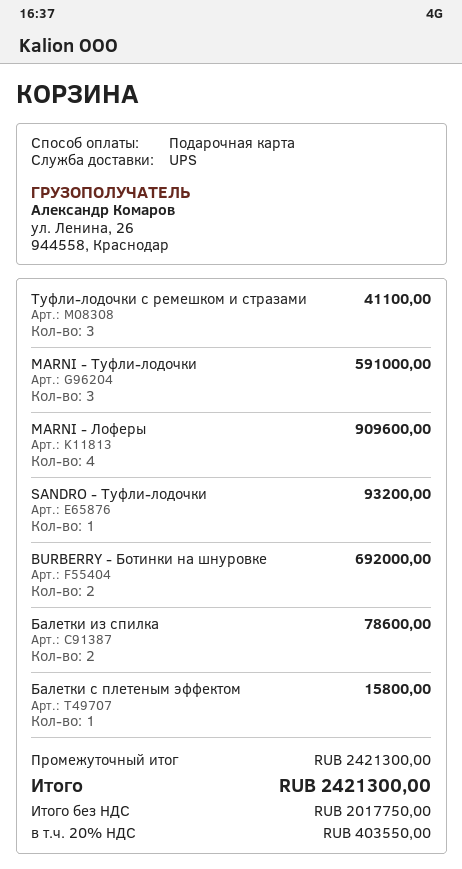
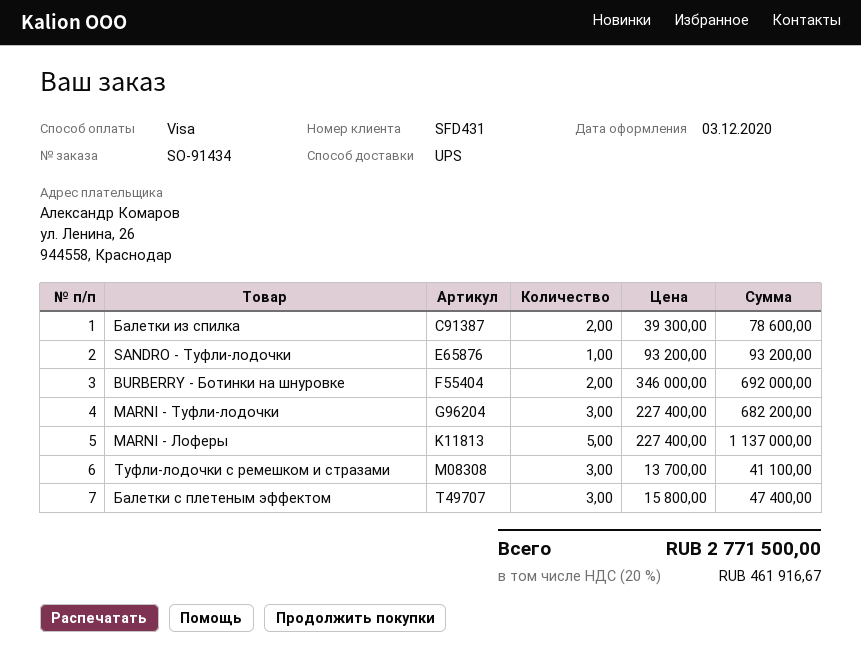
payment method: gift card -> Visa
MARNI - Туфли-лодочки: 3 for 591000.00 -> 3 for 682200.00
MARNI - Лоферы: 4 for 909600.00 -> 5 for 1137000.00
Балетки с плетеным эффектом: 1 for 15800.00 -> 3 for 47400.00
tax: 20% = 403550.00 -> 20% = 461916.67
total: 2421300.00 -> 2771500.00

